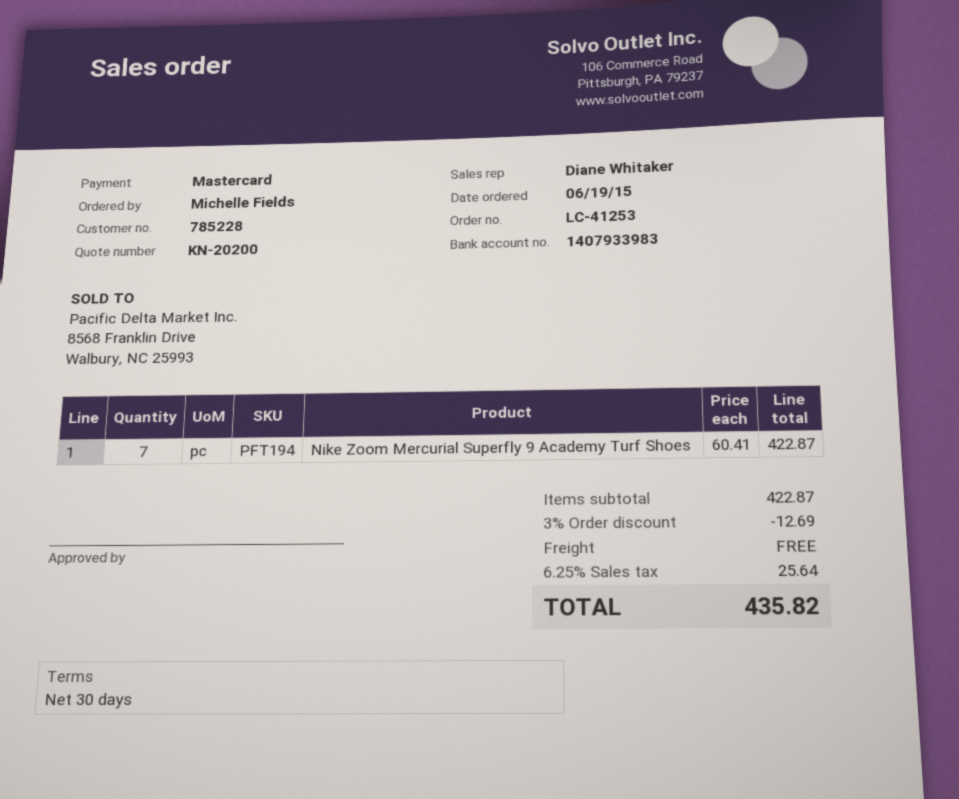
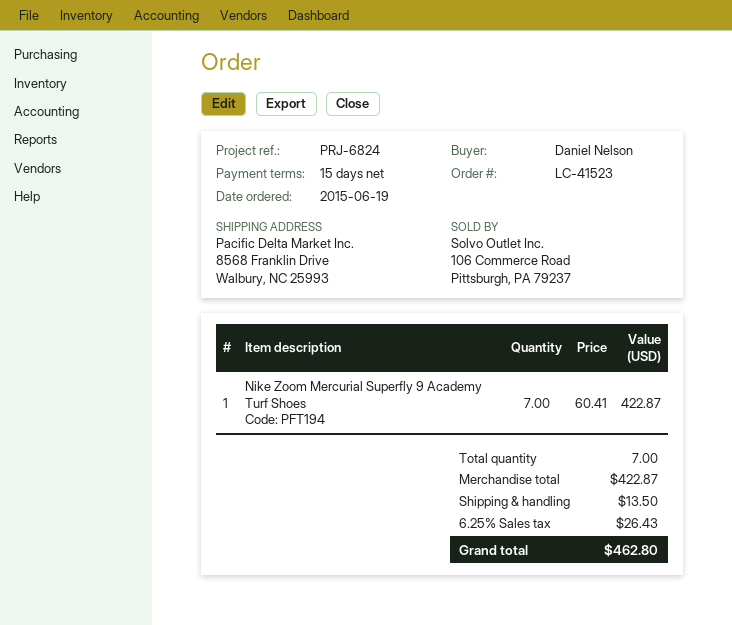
order number: LC-41253 -> LC-41523
payment terms: 30 days -> 15 days
ordered by: Michelle Fields -> Daniel Nelson
discount: 3% = 12.69 -> none
shipping: 0.00 -> 13.50
tax: 6.25% = 25.64 -> 6.25% = 26.43
total: 435.82 -> 462.80

